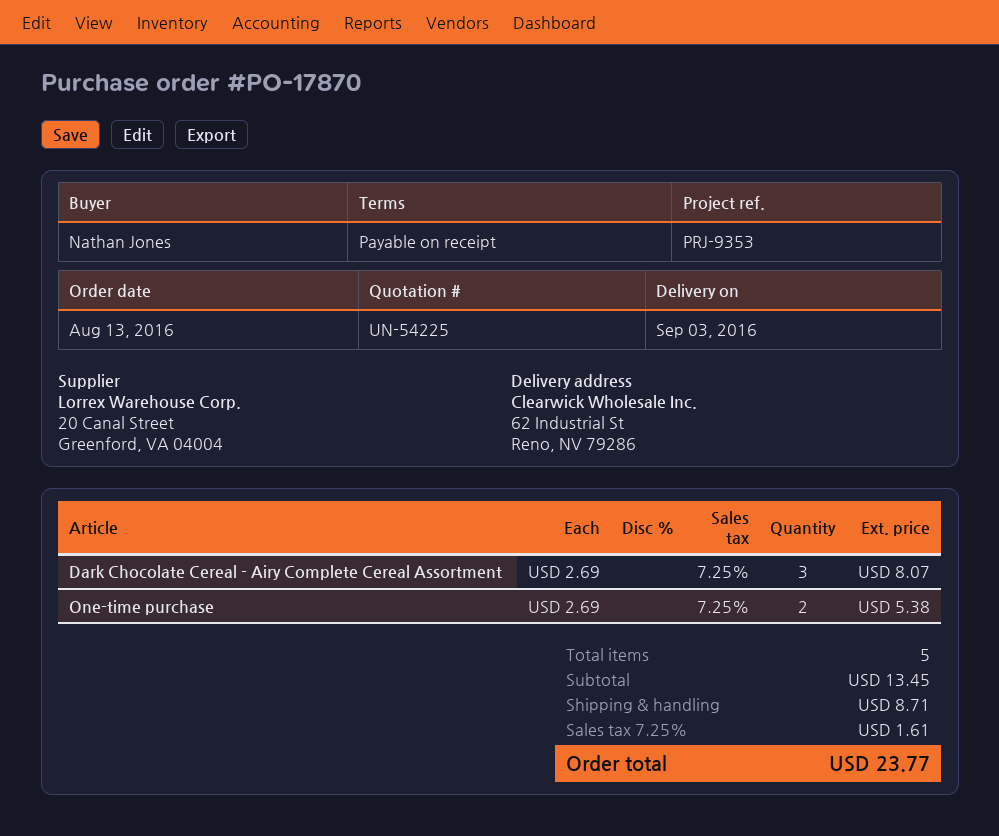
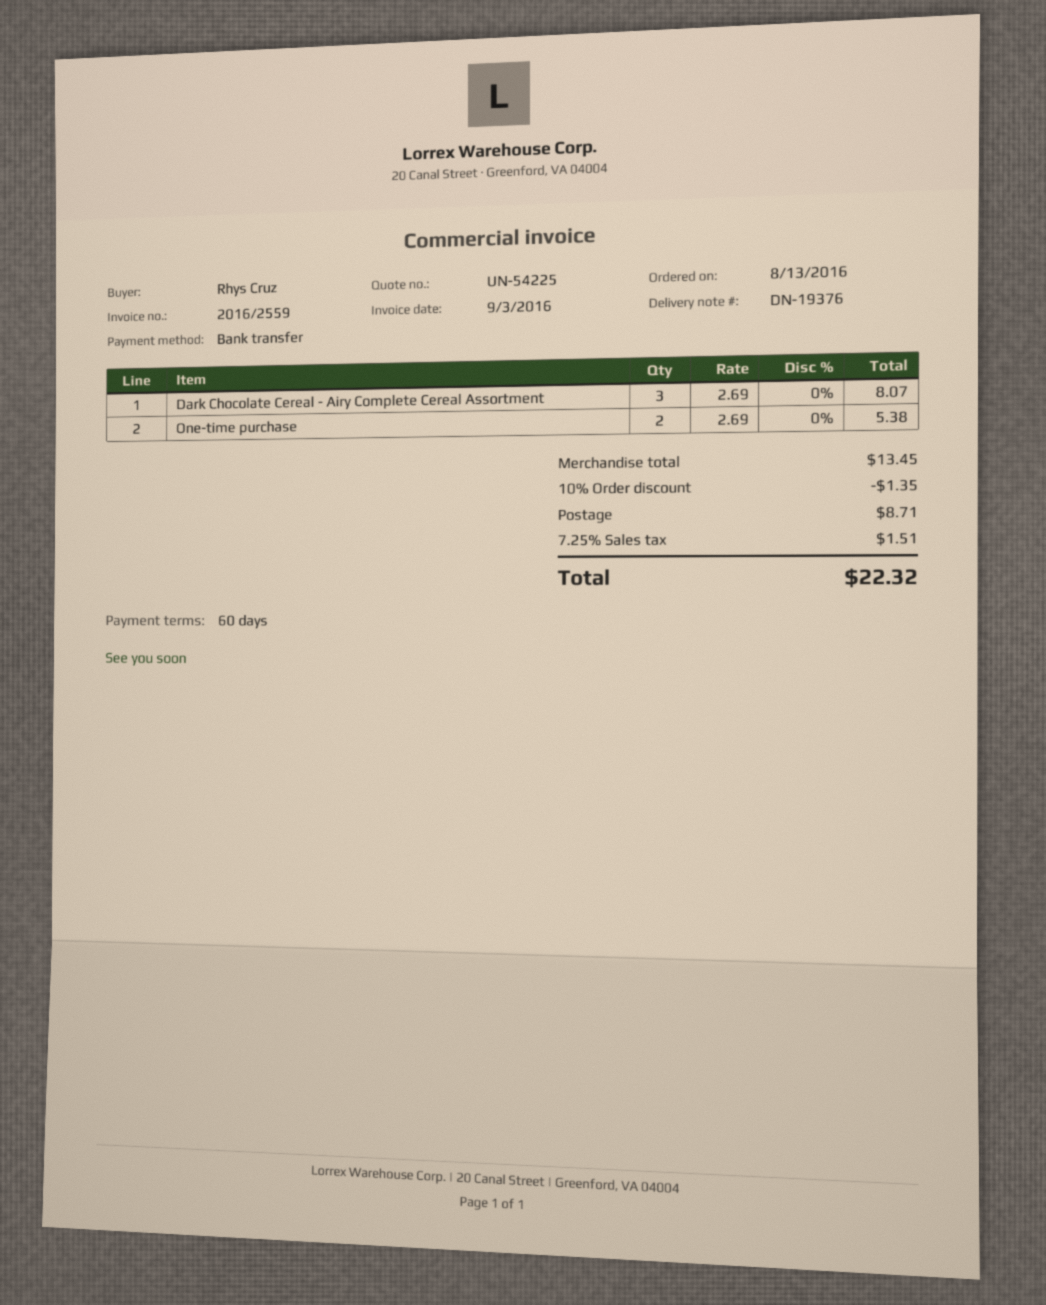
payment terms: on receipt -> 60 days
ordered by: Nathan Jones -> Rhys Cruz
discount: none -> 10% = 1.35
tax: 7.25% = 1.61 -> 7.25% = 1.51
total: 23.77 -> 22.32

